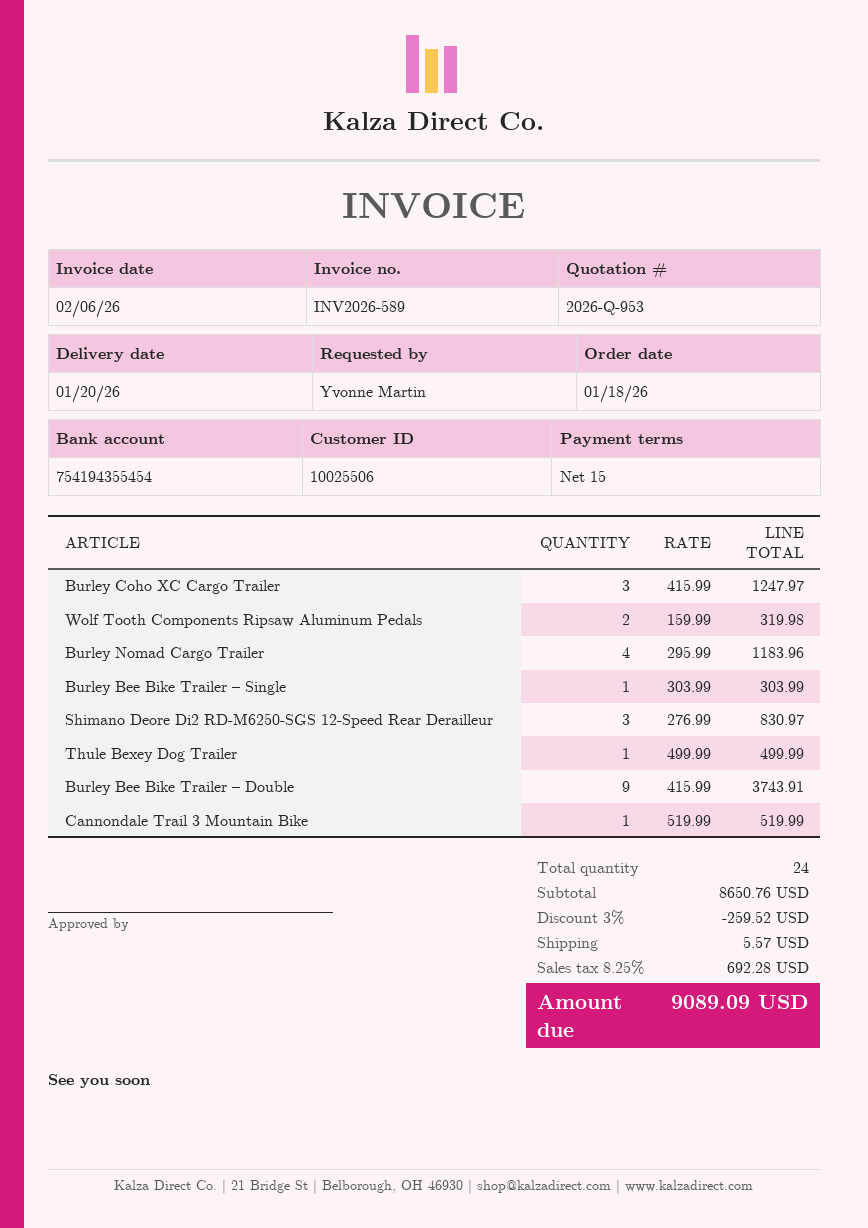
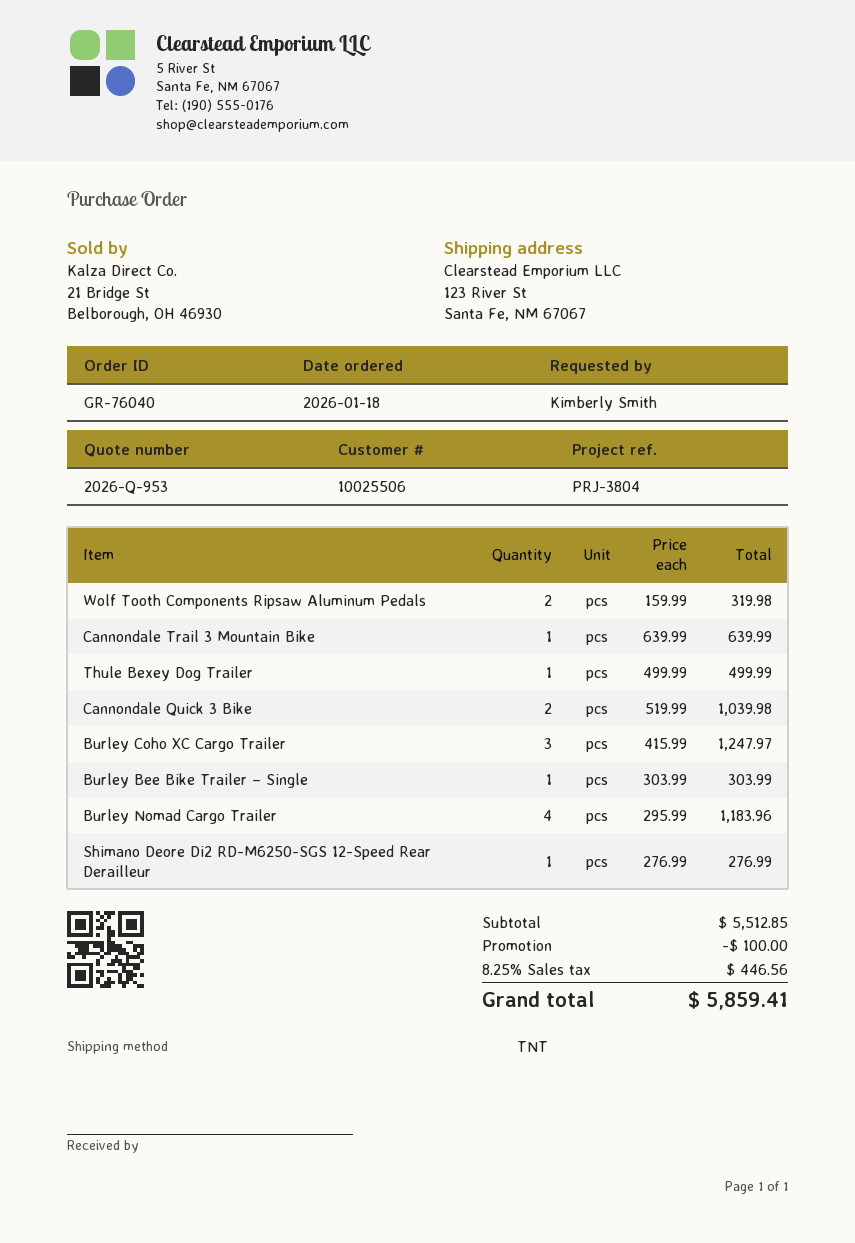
ordered by: Yvonne Martin -> Kimberly Smith
Shimano Deore Di2 RD-M6250-SGS 12-Speed Rear Derailleur: 3 x 276.99 = 830.97 -> 1 x 276.99 = 276.99
Burley Bee Bike Trailer – Double: 9 x 415.99 = 3743.91 -> none
Cannondale Trail 3 Mountain Bike: 1 x 519.99 = 519.99 -> 1 x 639.99 = 639.99
Cannondale Quick 3 Bike: none -> 2 x 519.99 = 1039.98
subtotal: 8650.76 -> 5512.85
discount: 259.52 -> 100.00
shipping: 5.57 -> none
tax: 8.25% = 692.28 -> 8.25% = 446.56
total: 9089.09 -> 5859.41

